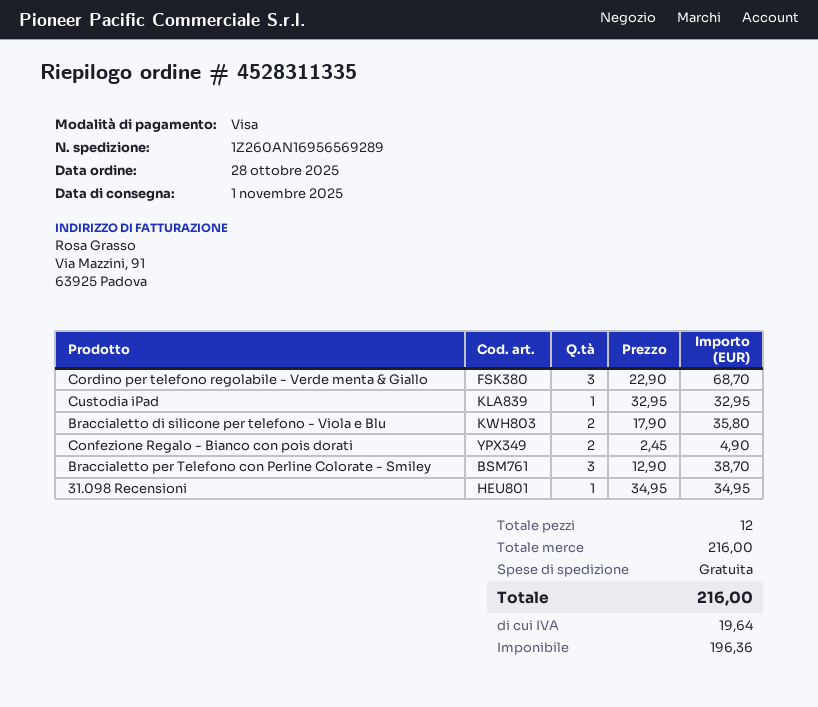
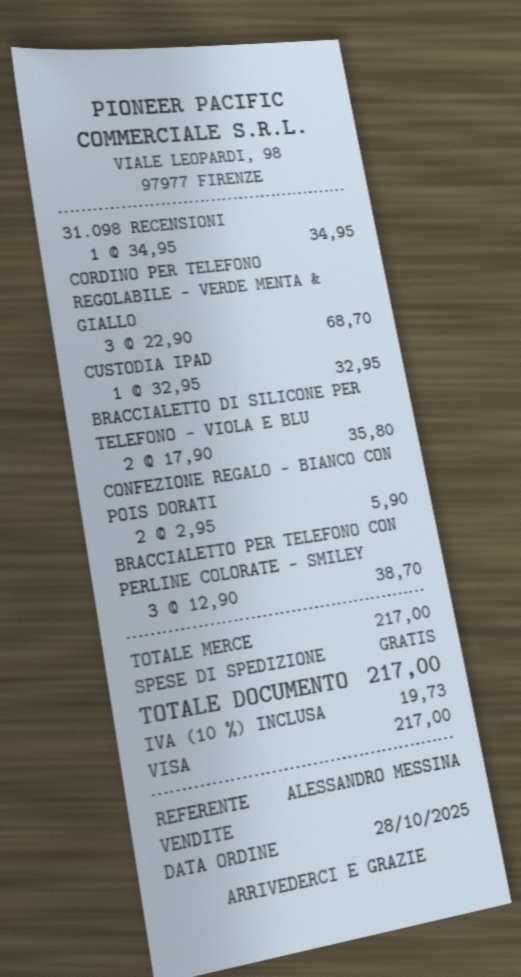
Confezione Regalo - Bianco con pois dorati: 2 x 2.45 = 4.90 -> 2 x 2.95 = 5.90
subtotal: 216.00 -> 217.00
tax: 19.64 -> 19.73
total: 216.00 -> 217.00

